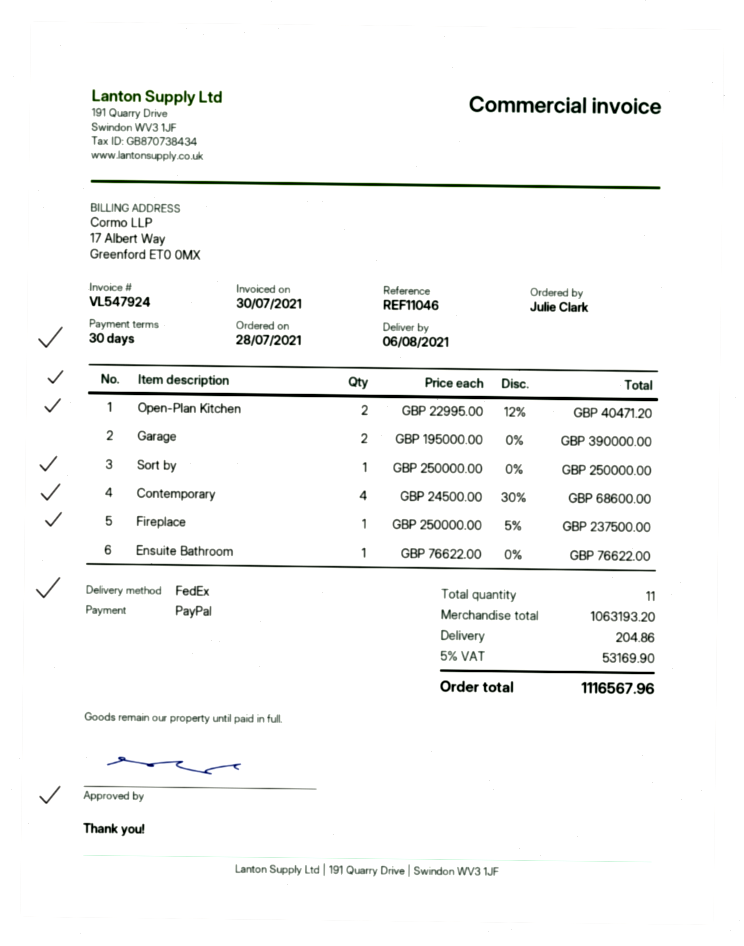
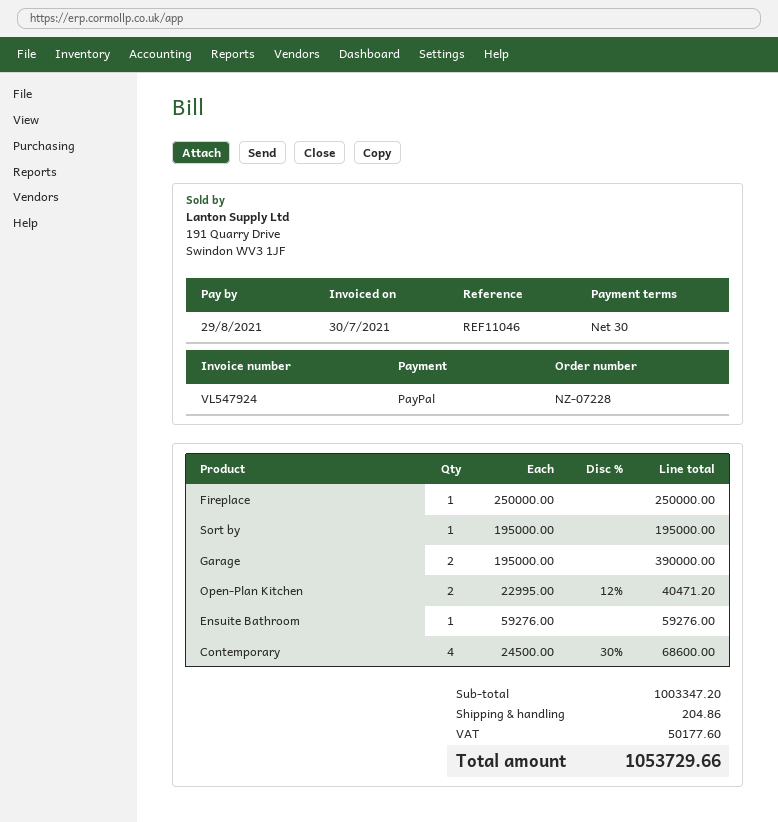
Sort by: 1 x 250000.00 = 250000.00 -> 1 x 195000.00 = 195000.00
Fireplace: 1 x 250000.00 - 5% = 237500.00 -> 1 x 250000.00 = 250000.00
Ensuite Bathroom: 1 x 76622.00 = 76622.00 -> 1 x 59276.00 = 59276.00
subtotal: 1063193.20 -> 1003347.20
tax: 53169.90 -> 50177.60
total: 1116567.96 -> 1053729.66

